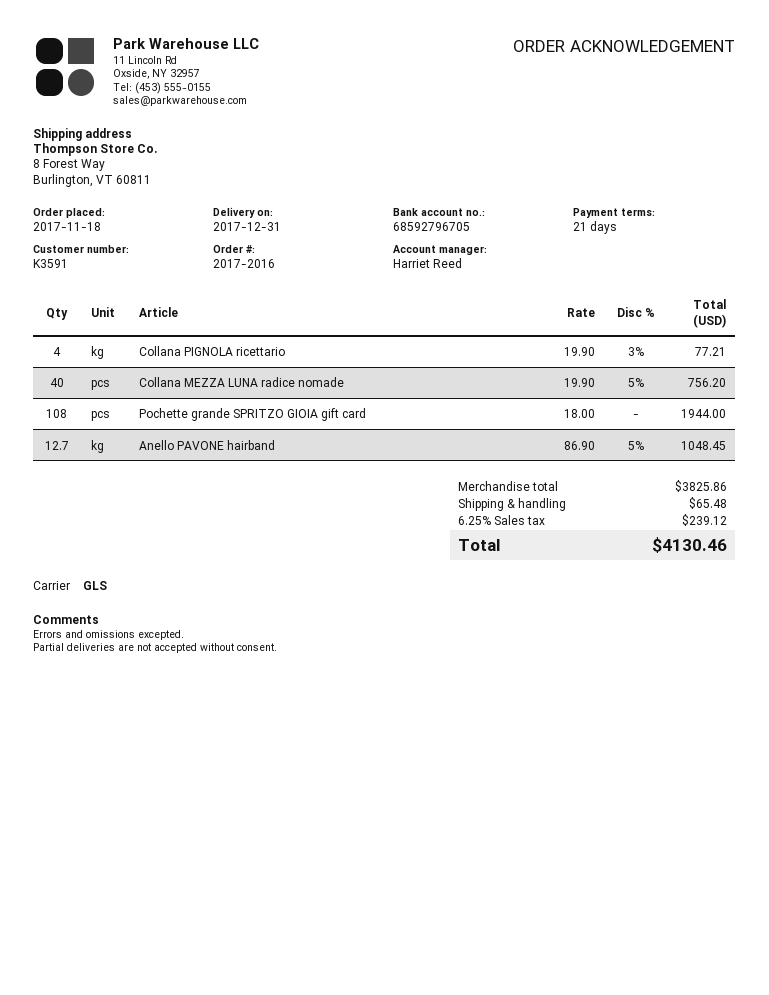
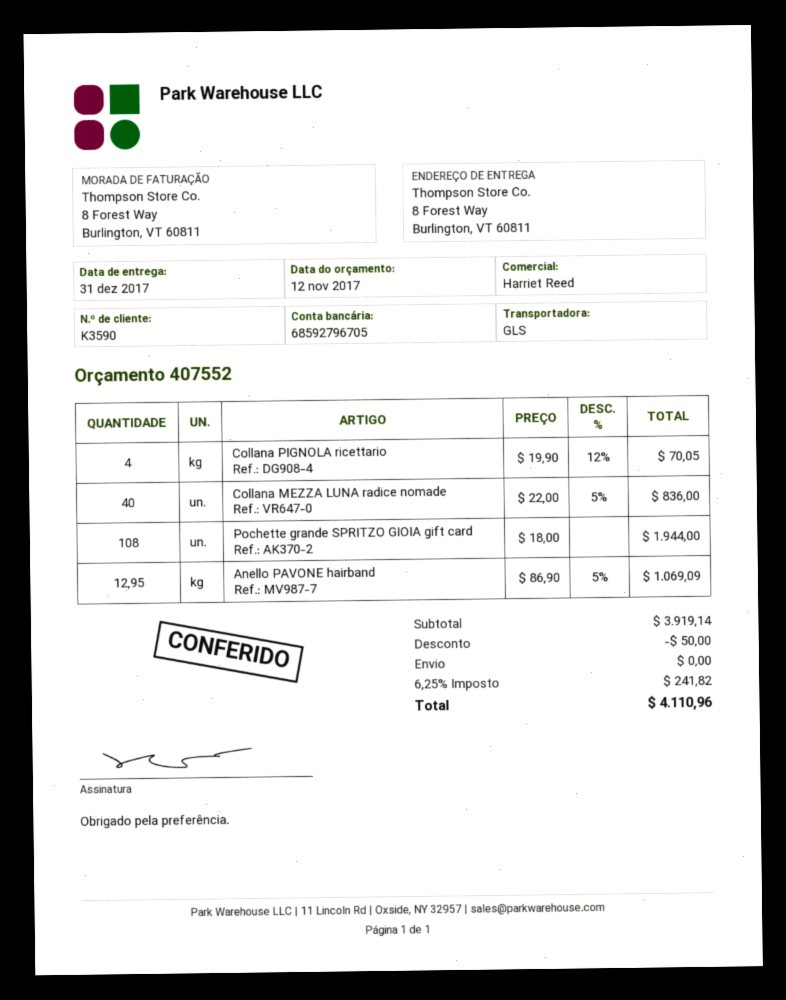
customer number: K3591 -> K3590
Collana PIGNOLA ricettario: 4 x 19.90 - 3% = 77.21 -> 4 x 19.90 - 12% = 70.05
Collana MEZZA LUNA radice nomade: 40 x 19.90 - 5% = 756.20 -> 40 x 22.00 - 5% = 836.00
Anello PAVONE hairband: 12.7 x 86.90 - 5% = 1048.45 -> 12.95 x 86.90 - 5% = 1069.09
subtotal: 3825.86 -> 3919.14
discount: none -> 50.00
shipping: 65.48 -> 0.00
tax: 6.25% = 239.12 -> 6.25% = 241.82
total: 4130.46 -> 4110.96

